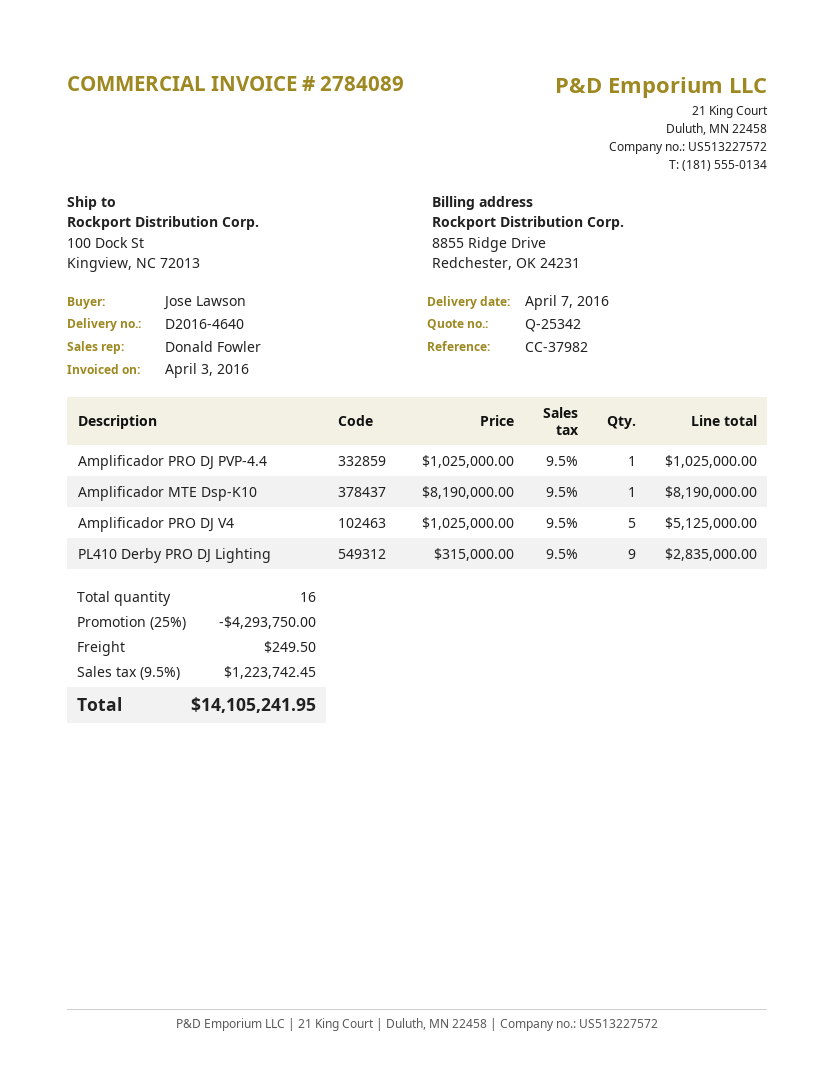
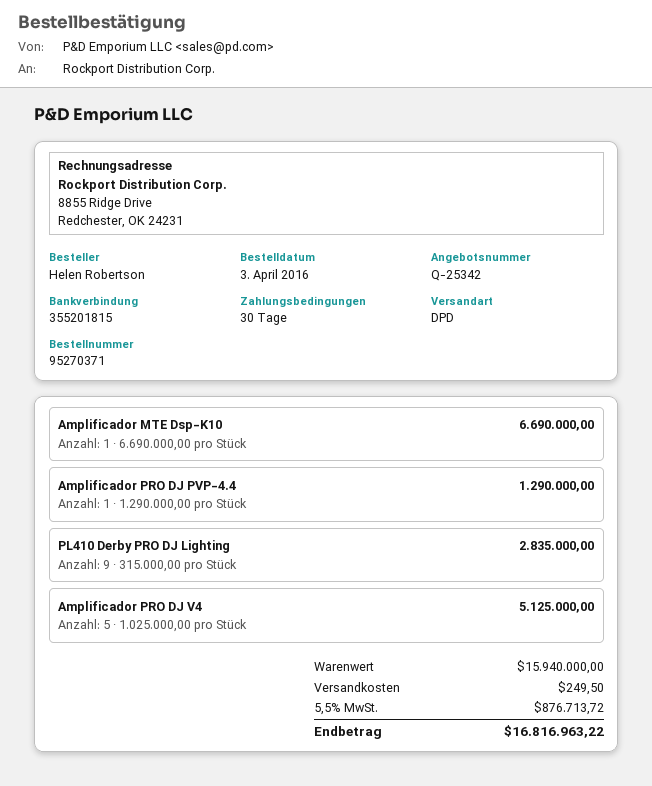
ordered by: Jose Lawson -> Helen Robertson
Amplificador PRO DJ PVP-4.4: 1 x 1025000.00 = 1025000.00 -> 1 x 1290000.00 = 1290000.00
Amplificador MTE Dsp-K10: 1 x 8190000.00 = 8190000.00 -> 1 x 6690000.00 = 6690000.00
discount: 25% = 4293750.00 -> none
tax: 9.5% = 1223742.45 -> 5.5% = 876713.72
total: 14105241.95 -> 16816963.22

